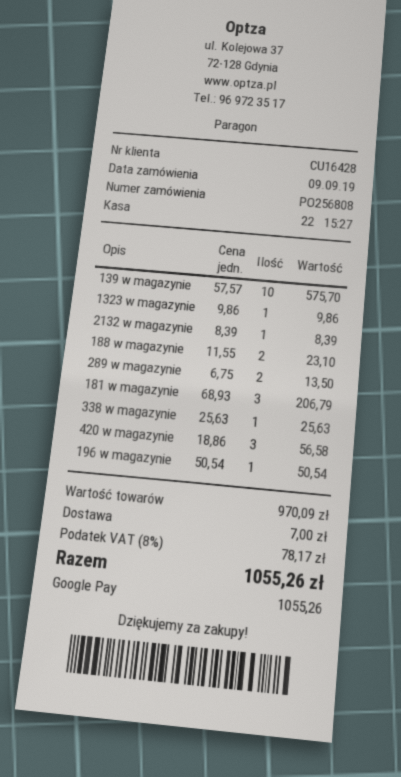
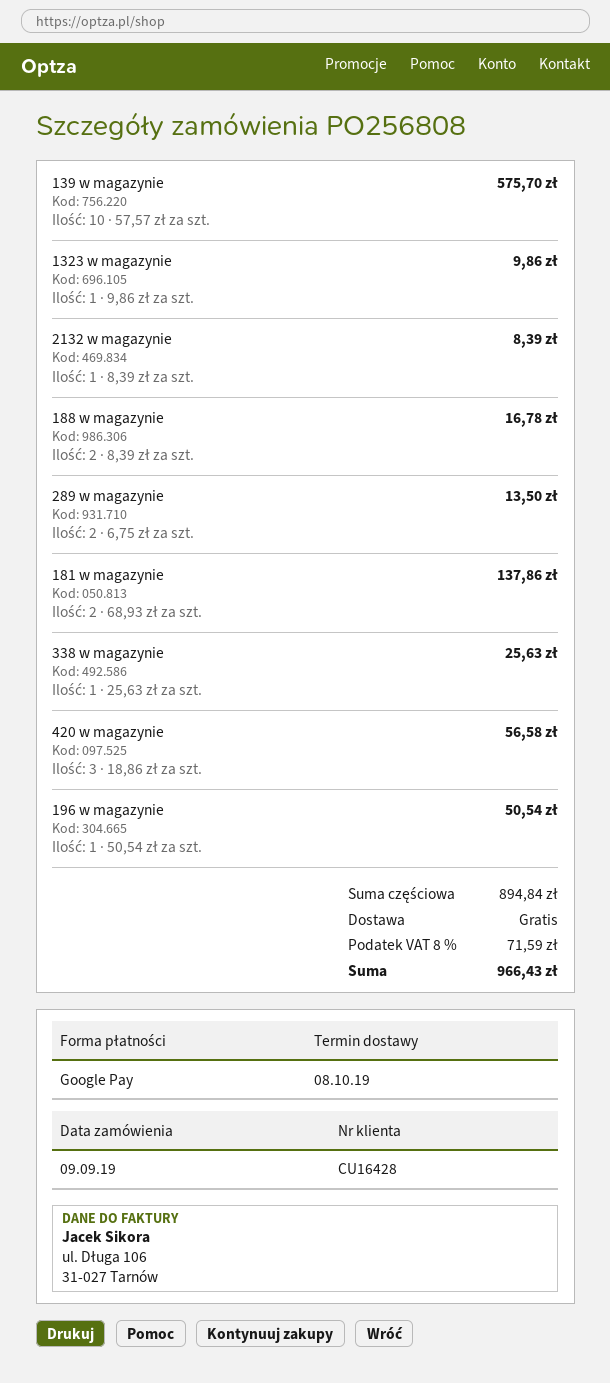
188 w magazynie: 2 x 11.55 = 23.10 -> 2 x 8.39 = 16.78
181 w magazynie: 3 x 68.93 = 206.79 -> 2 x 68.93 = 137.86
subtotal: 970.09 -> 894.84
shipping: 7.00 -> 0.00
tax: 8% = 78.17 -> 8% = 71.59
total: 1055.26 -> 966.43

